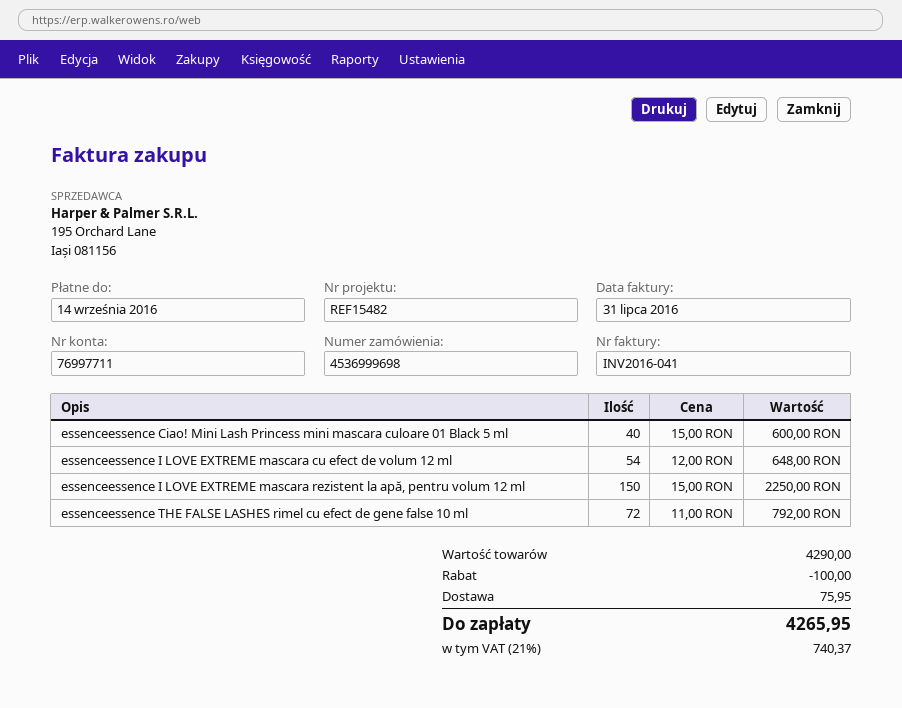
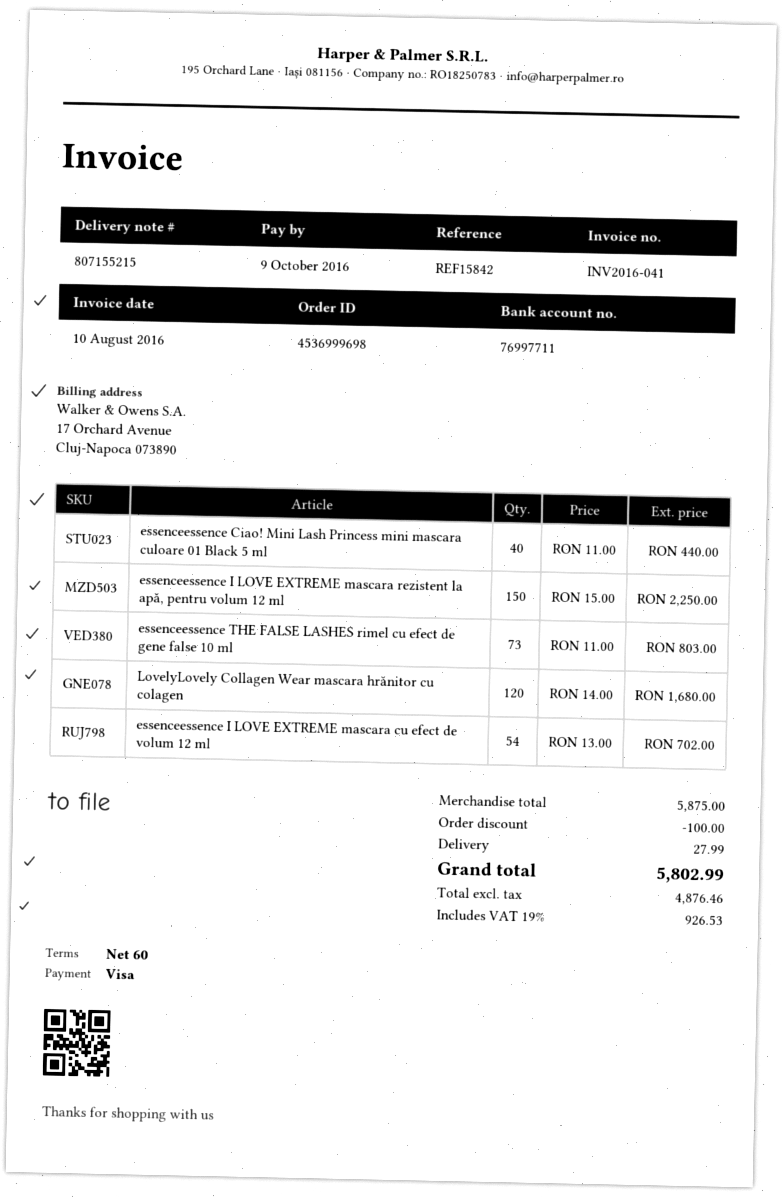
invoice date: 2016-07-31 -> 2016-08-10
due date: 2016-09-14 -> 2016-10-09
reference: REF15482 -> REF15842
essenceessence Ciao! Mini Lash Princess mini mascara culoare 01 Black 5 ml: 40 x 15.00 = 600.00 -> 40 x 11.00 = 440.00
essenceessence I LOVE EXTREME mascara cu efect de volum 12 ml: 54 x 12.00 = 648.00 -> 54 x 13.00 = 702.00
essenceessence THE FALSE LASHES rimel cu efect de gene false 10 ml: 72 x 11.00 = 792.00 -> 73 x 11.00 = 803.00
LovelyLovely Collagen Wear mascara hrănitor cu colagen: none -> 120 x 14.00 = 1680.00
subtotal: 4290.00 -> 5875.00
shipping: 75.95 -> 27.99
tax: 21% = 740.37 -> 19% = 926.53
total: 4265.95 -> 5802.99

